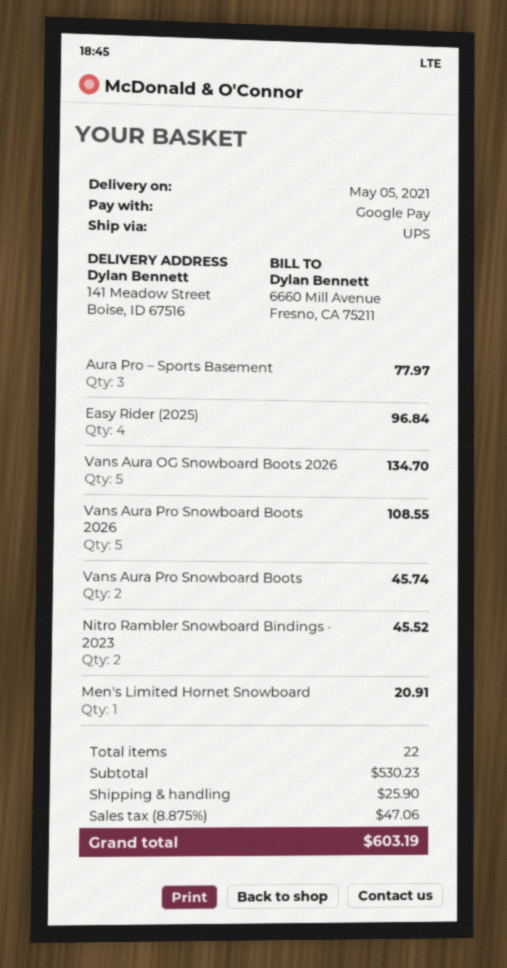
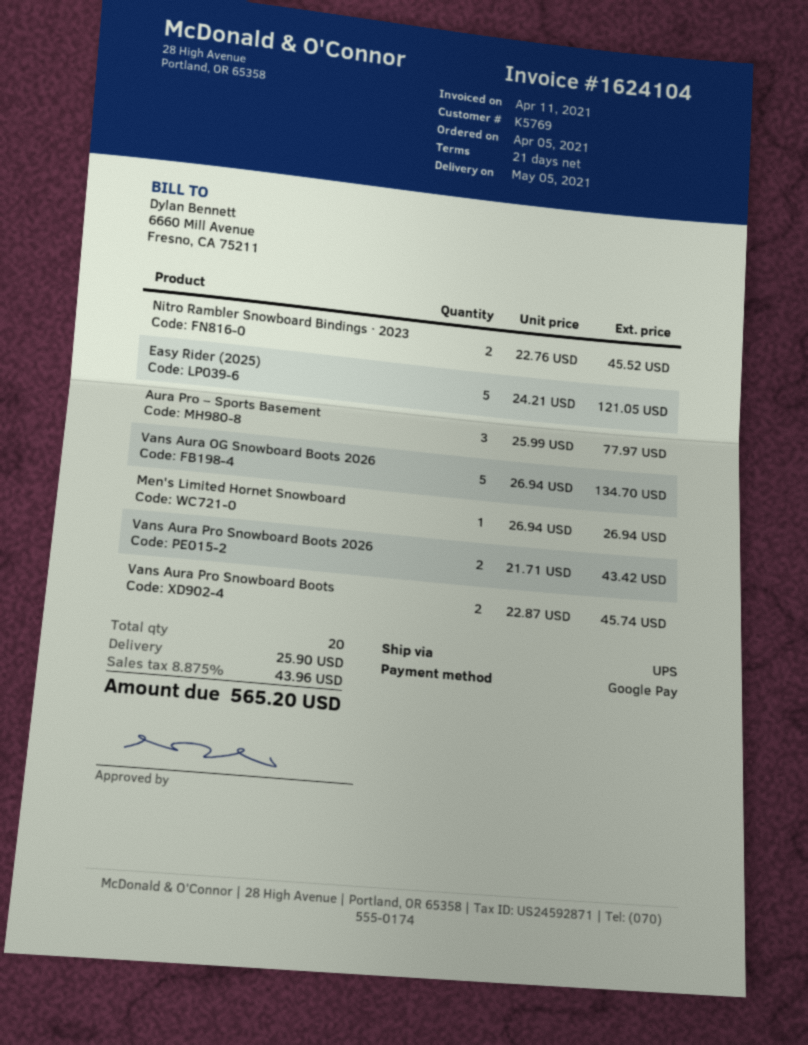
Easy Rider (2025): 4 for 96.84 -> 5 for 121.05
Vans Aura Pro Snowboard Boots 2026: 5 for 108.55 -> 2 for 43.42
Men's Limited Hornet Snowboard: 1 for 20.91 -> 1 for 26.94
total quantity: 22 -> 20
tax: 8.875% = 47.06 -> 8.875% = 43.96
total: 603.19 -> 565.20

